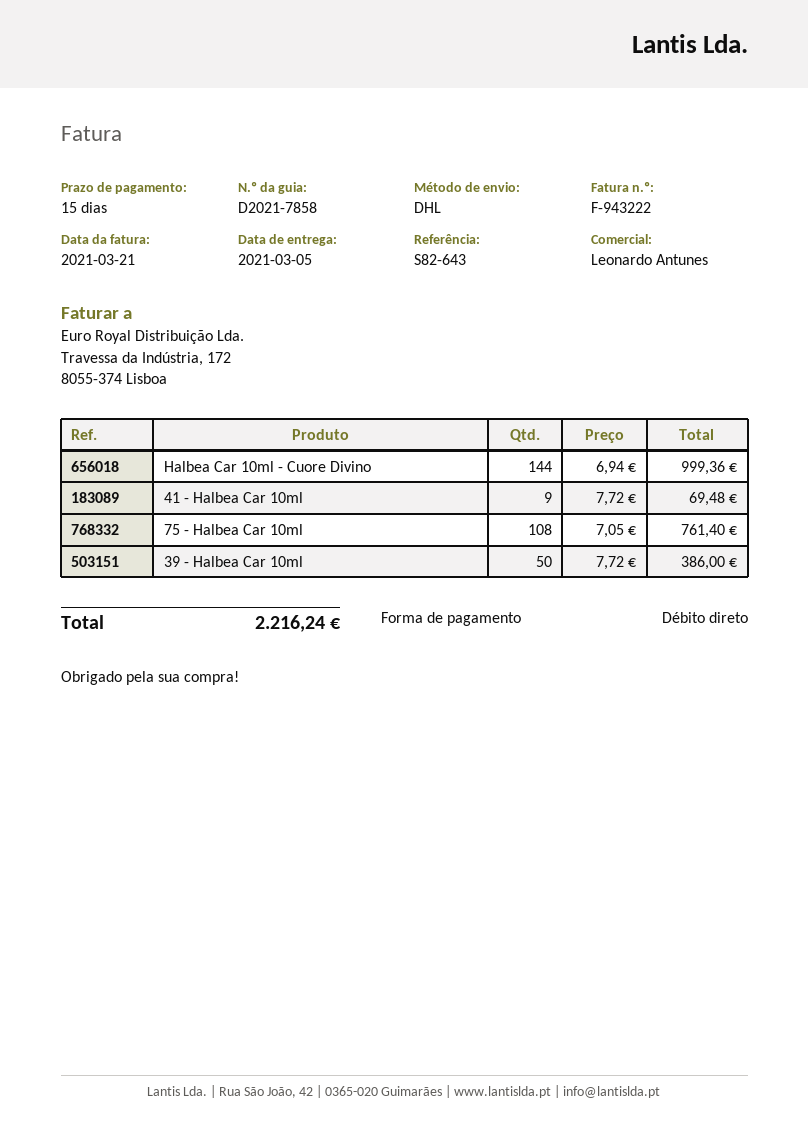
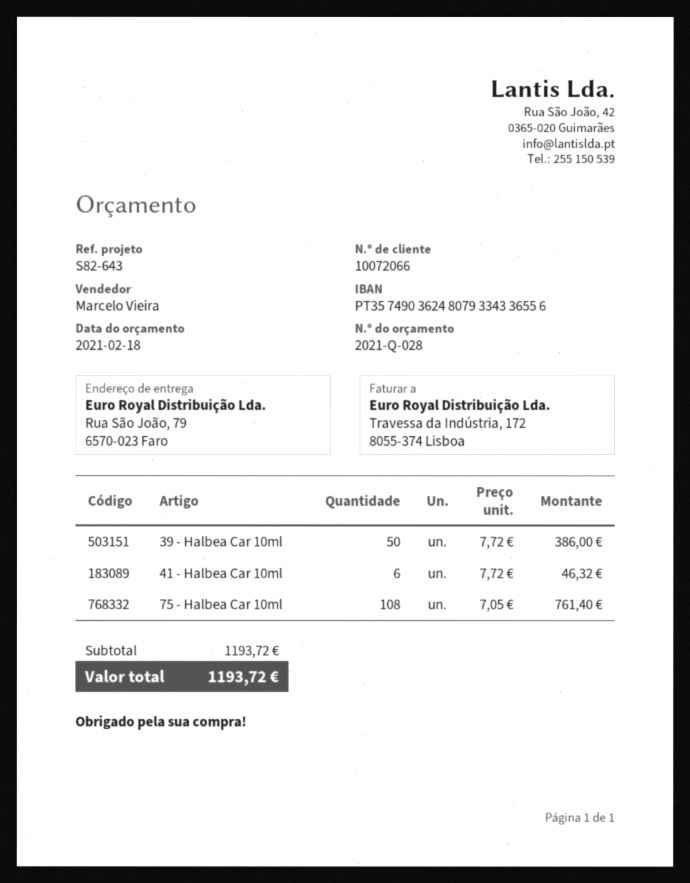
sales rep: Leonardo Antunes -> Marcelo Vieira
Halbea Car 10ml - Cuore Divino: 144 x 6.94 = 999.36 -> none
41 - Halbea Car 10ml: 9 x 7.72 = 69.48 -> 6 x 7.72 = 46.32
total: 2216.24 -> 1193.72

